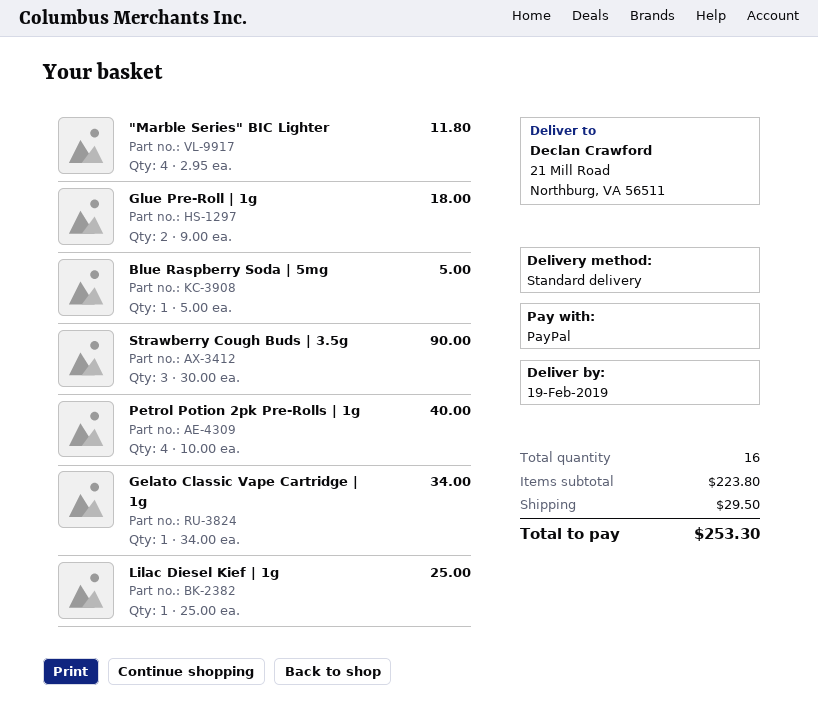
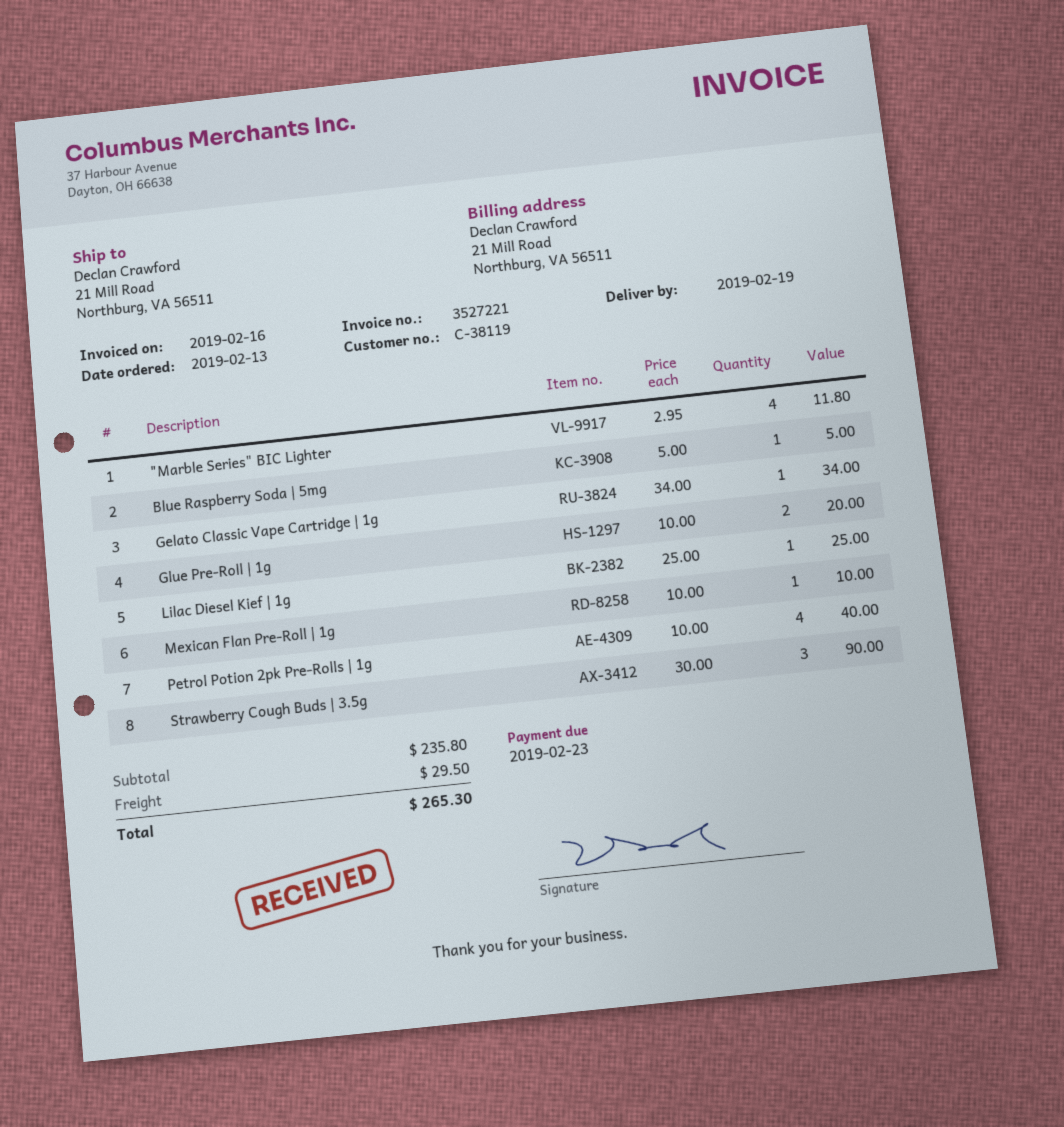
Glue Pre-Roll | 1g: 2 x 9.00 = 18.00 -> 2 x 10.00 = 20.00
Mexican Flan Pre-Roll | 1g: none -> 1 x 10.00 = 10.00
subtotal: 223.80 -> 235.80
total: 253.30 -> 265.30

